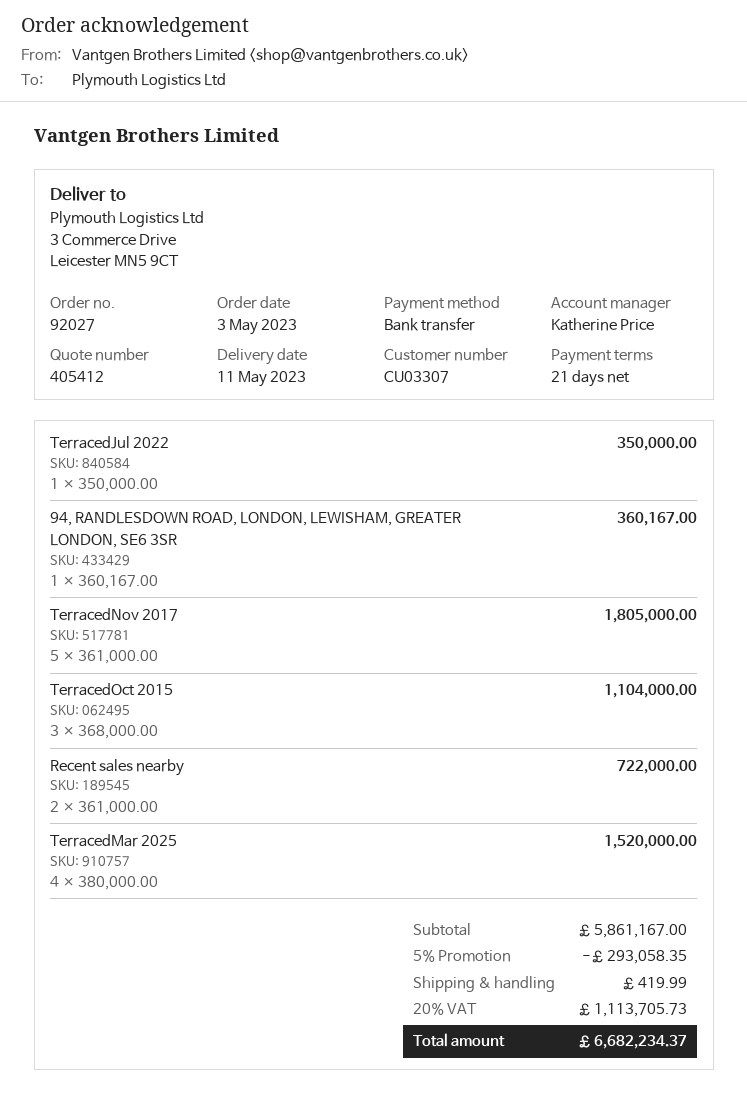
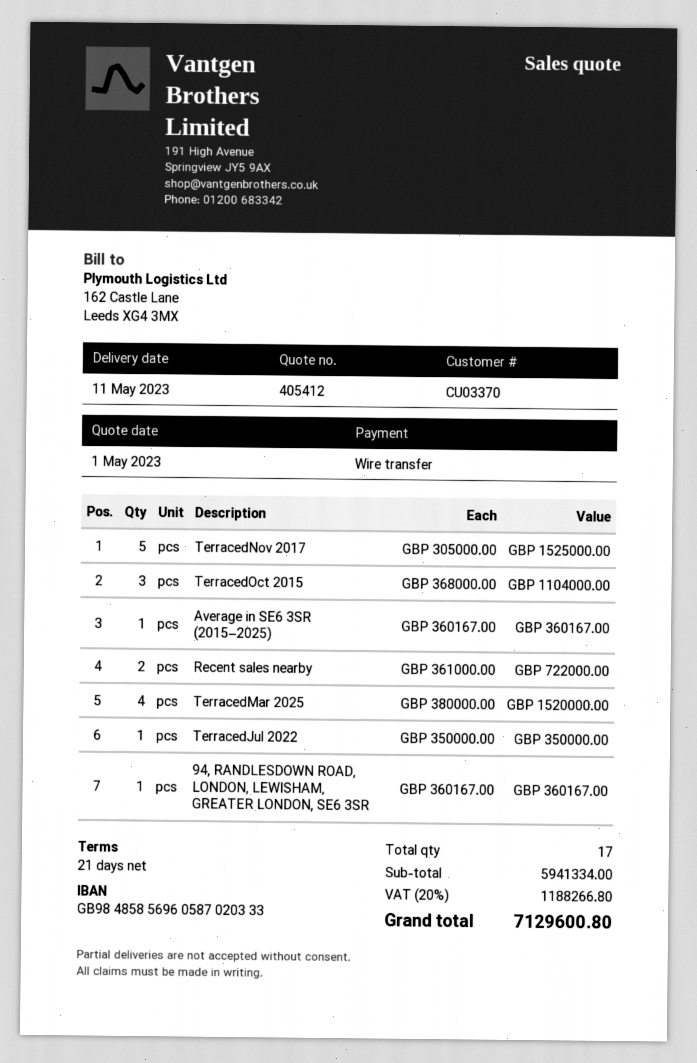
customer number: CU03307 -> CU03370
TerracedNov 2017: 5 x 361000.00 = 1805000.00 -> 5 x 305000.00 = 1525000.00
Average in SE6 3SR (2015–2025): none -> 1 x 360167.00 = 360167.00
subtotal: 5861167.00 -> 5941334.00
discount: 5% = 293058.35 -> none
shipping: 419.99 -> none
tax: 20% = 1113705.73 -> 20% = 1188266.80
total: 6682234.37 -> 7129600.80

